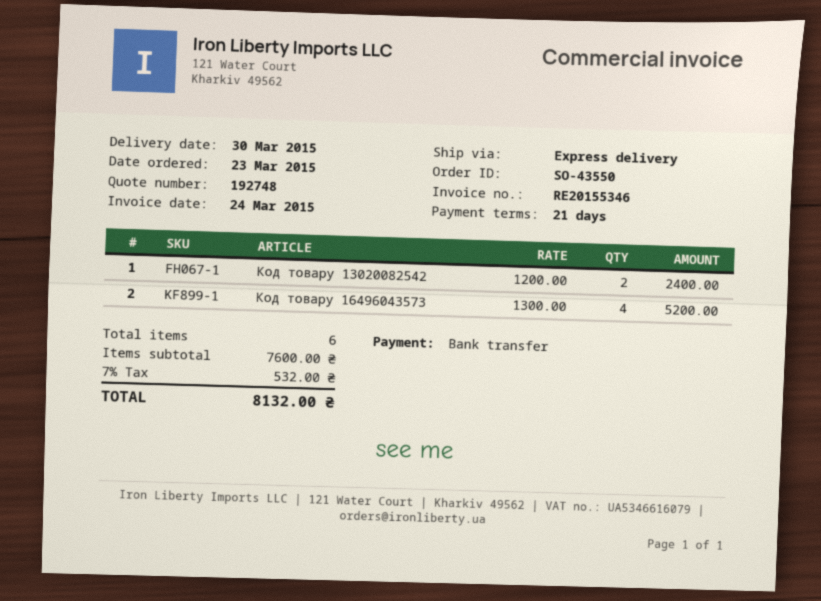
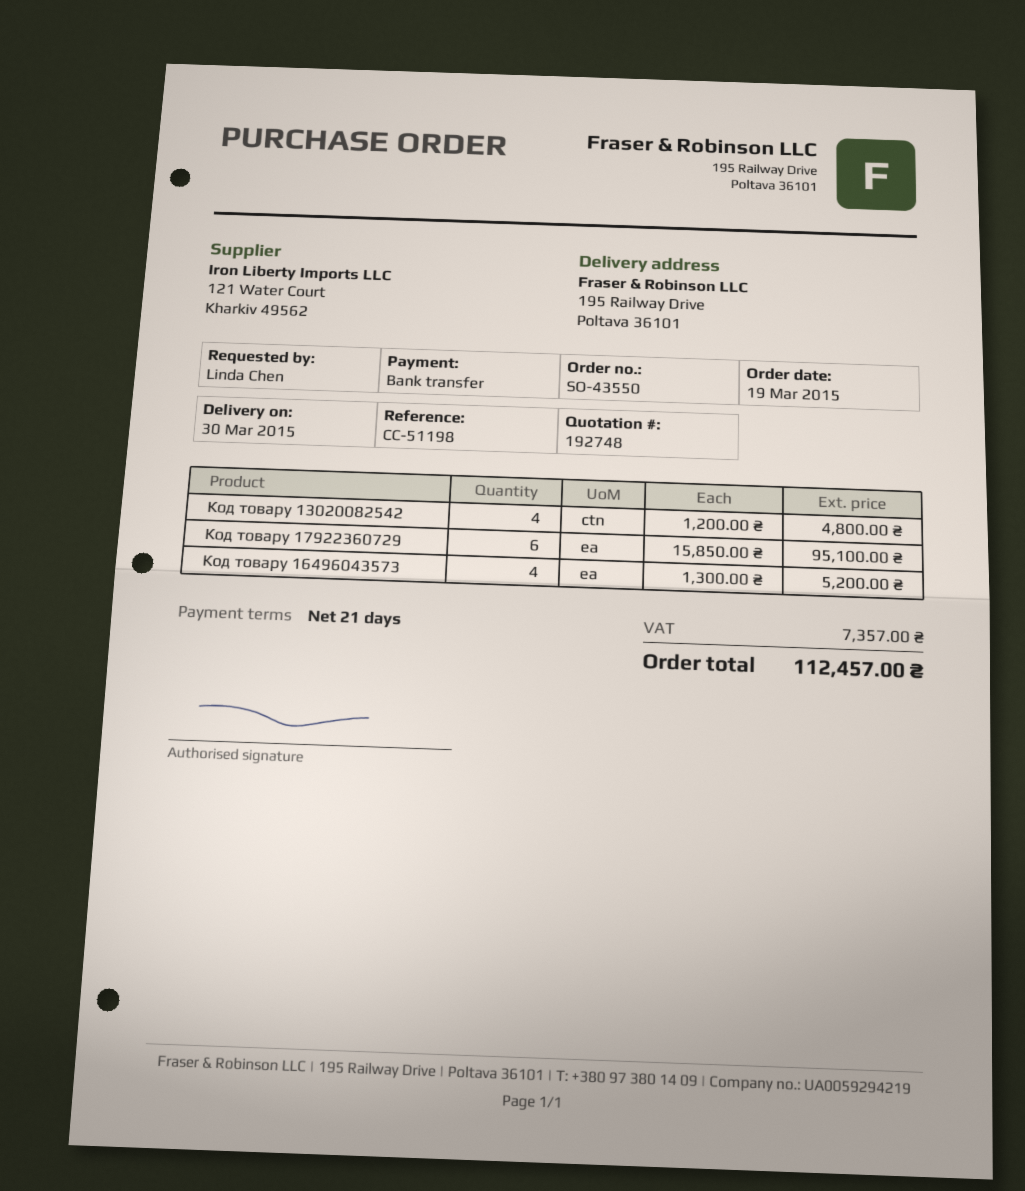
order date: 2015-03-23 -> 2015-03-19
Код товару 13020082542: 2 x 1200.00 = 2400.00 -> 4 x 1200.00 = 4800.00
Код товару 17922360729: none -> 6 x 15850.00 = 95100.00
tax: 532.00 -> 7357.00
total: 8132.00 -> 112457.00

